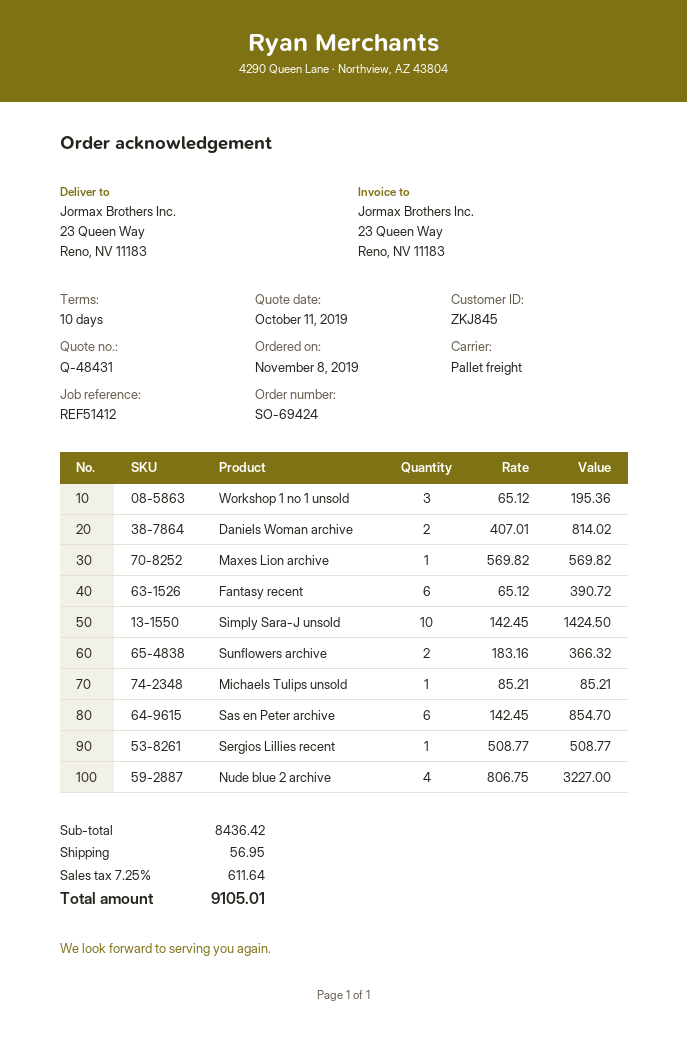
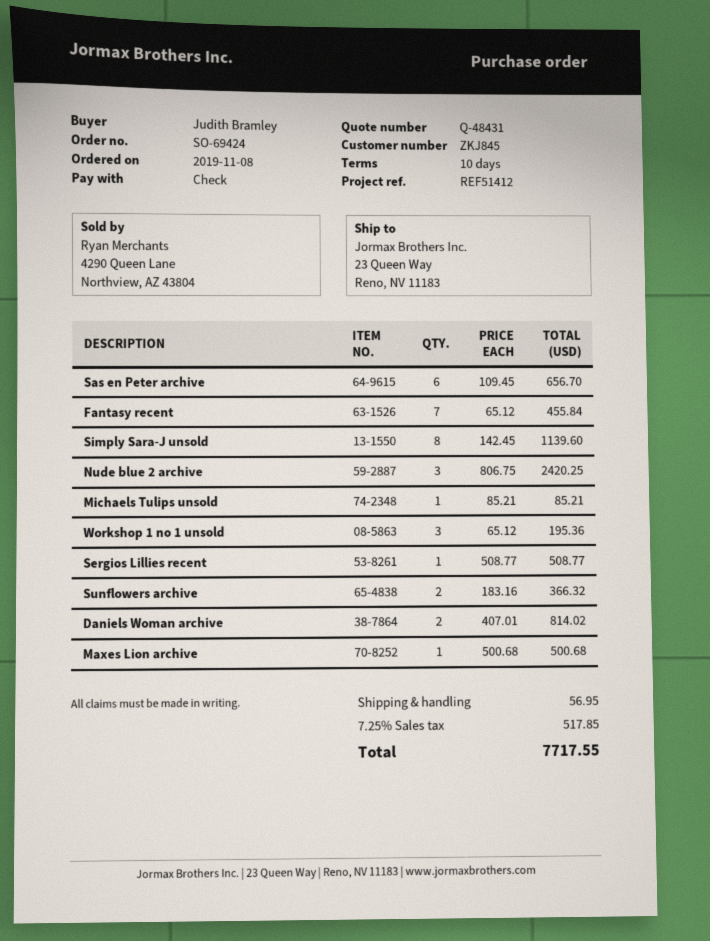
Maxes Lion archive: 1 x 569.82 = 569.82 -> 1 x 500.68 = 500.68
Fantasy recent: 6 x 65.12 = 390.72 -> 7 x 65.12 = 455.84
Simply Sara-J unsold: 10 x 142.45 = 1424.50 -> 8 x 142.45 = 1139.60
Sas en Peter archive: 6 x 142.45 = 854.70 -> 6 x 109.45 = 656.70
Nude blue 2 archive: 4 x 806.75 = 3227.00 -> 3 x 806.75 = 2420.25
tax: 7.25% = 611.64 -> 7.25% = 517.85
total: 9105.01 -> 7717.55

